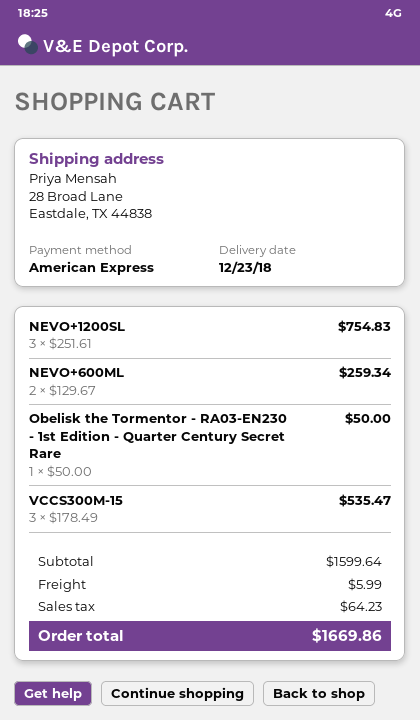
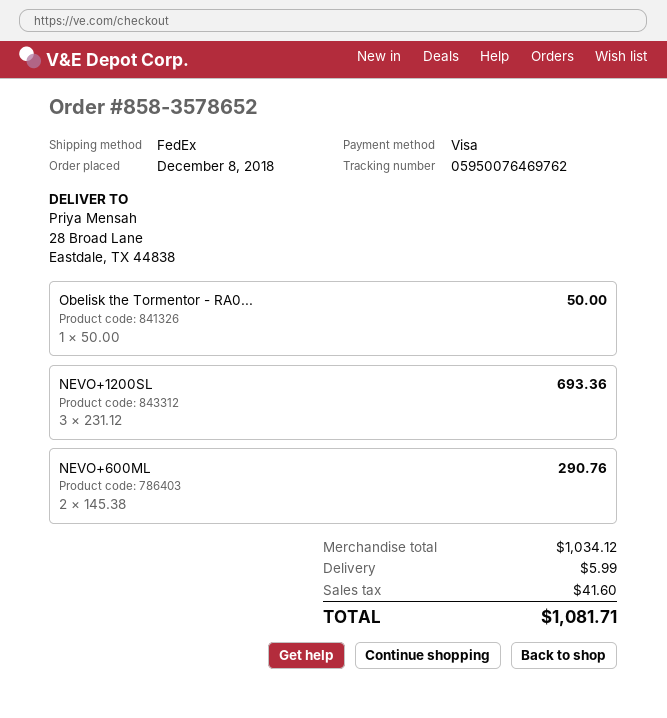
payment method: American Express -> Visa
NEVO+1200SL: 3 x 251.61 = 754.83 -> 3 x 231.12 = 693.36
NEVO+600ML: 2 x 129.67 = 259.34 -> 2 x 145.38 = 290.76
VCCS300M-15: 3 x 178.49 = 535.47 -> none
subtotal: 1599.64 -> 1034.12
tax: 64.23 -> 41.60
total: 1669.86 -> 1081.71

